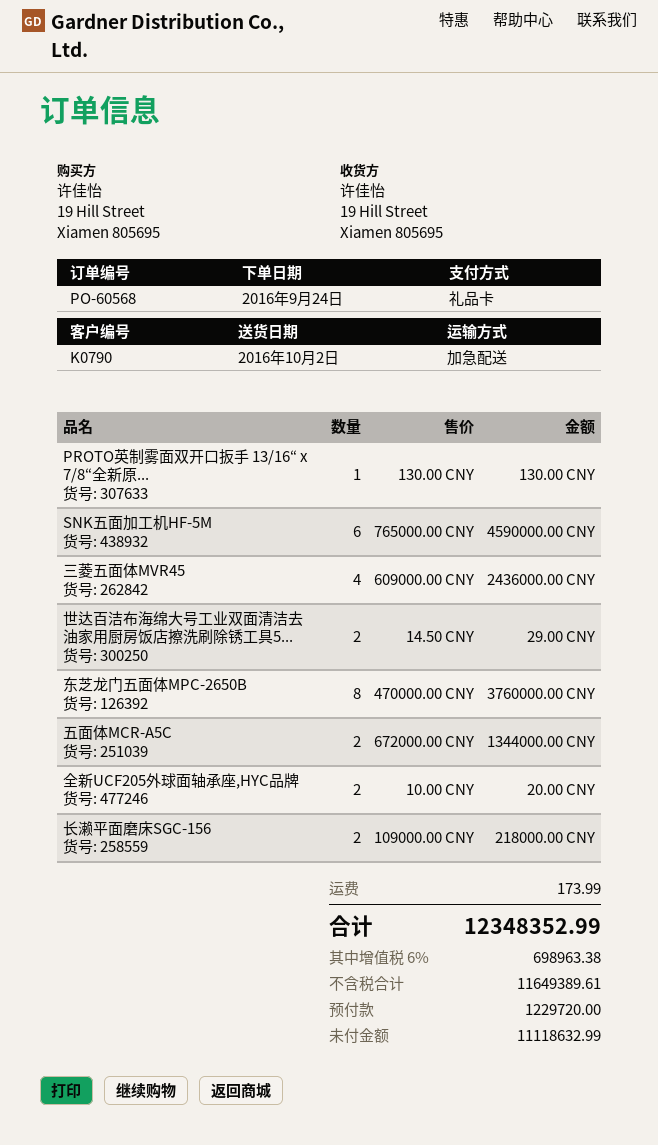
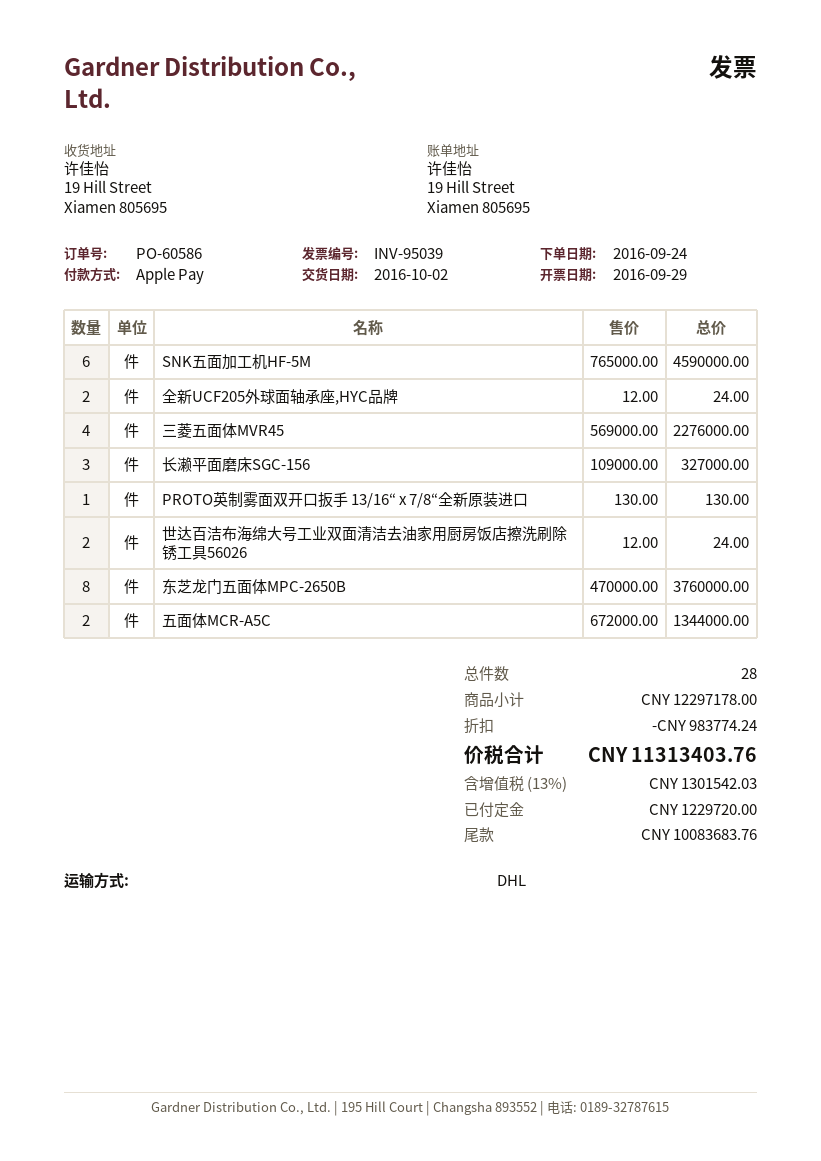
order number: PO-60568 -> PO-60586
payment method: gift card -> Apple Pay
shipping method: express -> DHL
三菱五面体MVR45: 4 x 609000.00 = 2436000.00 -> 4 x 569000.00 = 2276000.00
世达百洁布海绵大号工业双面清洁去油家用厨房饭店擦洗刷除锈工具5...: 2 x 14.50 = 29.00 -> 2 x 12.00 = 24.00
全新UCF205外球面轴承座,HYC品牌: 2 x 10.00 = 20.00 -> 2 x 12.00 = 24.00
长濑平面磨床SGC-156: 2 x 109000.00 = 218000.00 -> 3 x 109000.00 = 327000.00
discount: none -> 983774.24
shipping: 173.99 -> none
tax: 6% = 698963.38 -> 13% = 1301542.03
total: 12348352.99 -> 11313403.76
balance: 11118632.99 -> 10083683.76

